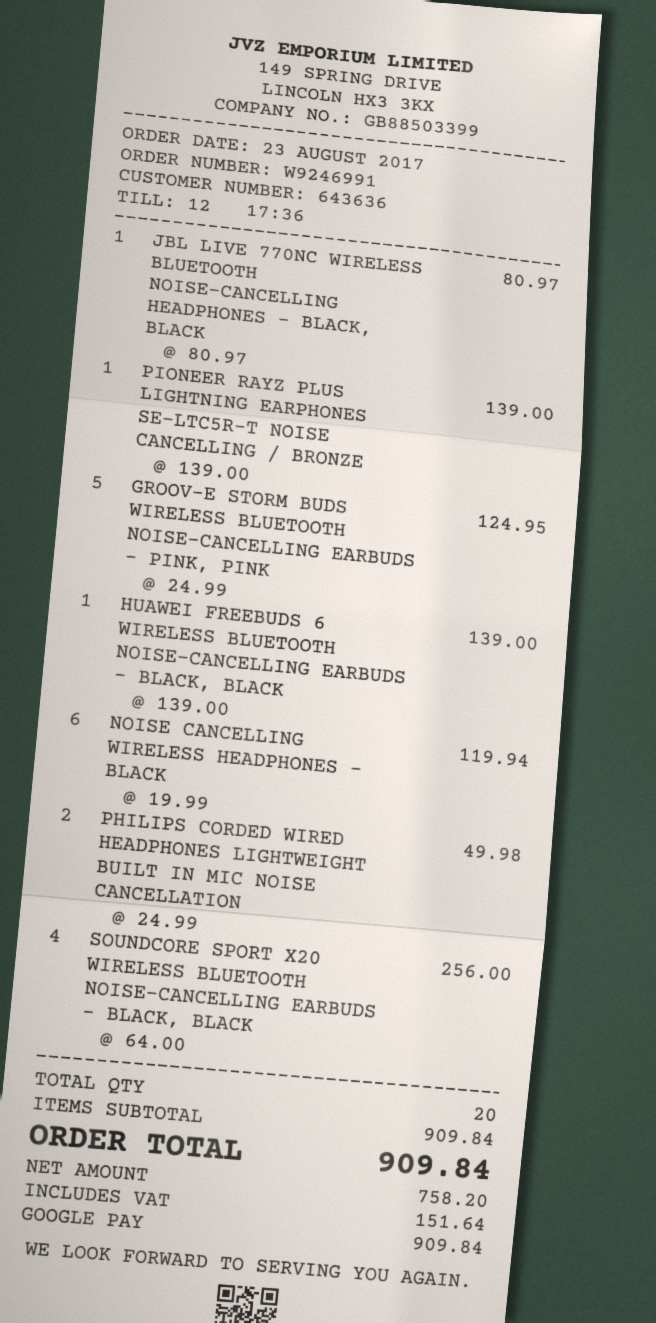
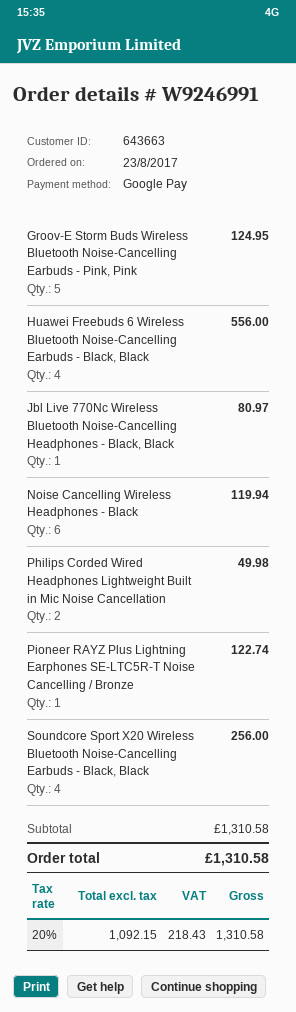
customer number: 643636 -> 643663
PIONEER RAYZ PLUS LIGHTNING EARPHONES SE-LTC5R-T NOISE CANCELLING / BRONZE: 1 for 139.00 -> 1 for 122.74
HUAWEI FREEBUDS 6 WIRELESS BLUETOOTH NOISE-CANCELLING EARBUDS - BLACK, BLACK: 1 for 139.00 -> 4 for 556.00
subtotal: 909.84 -> 1310.58
net: 758.20 -> 1092.15
tax: 151.64 -> 218.43
total: 909.84 -> 1310.58

